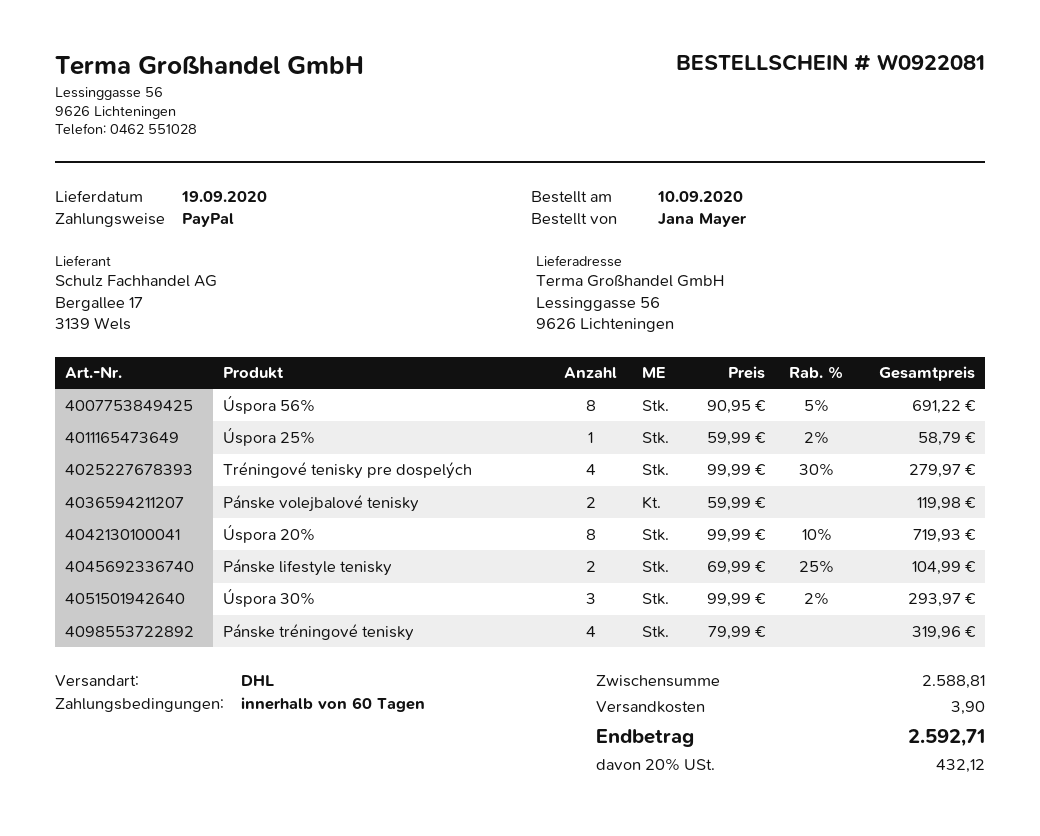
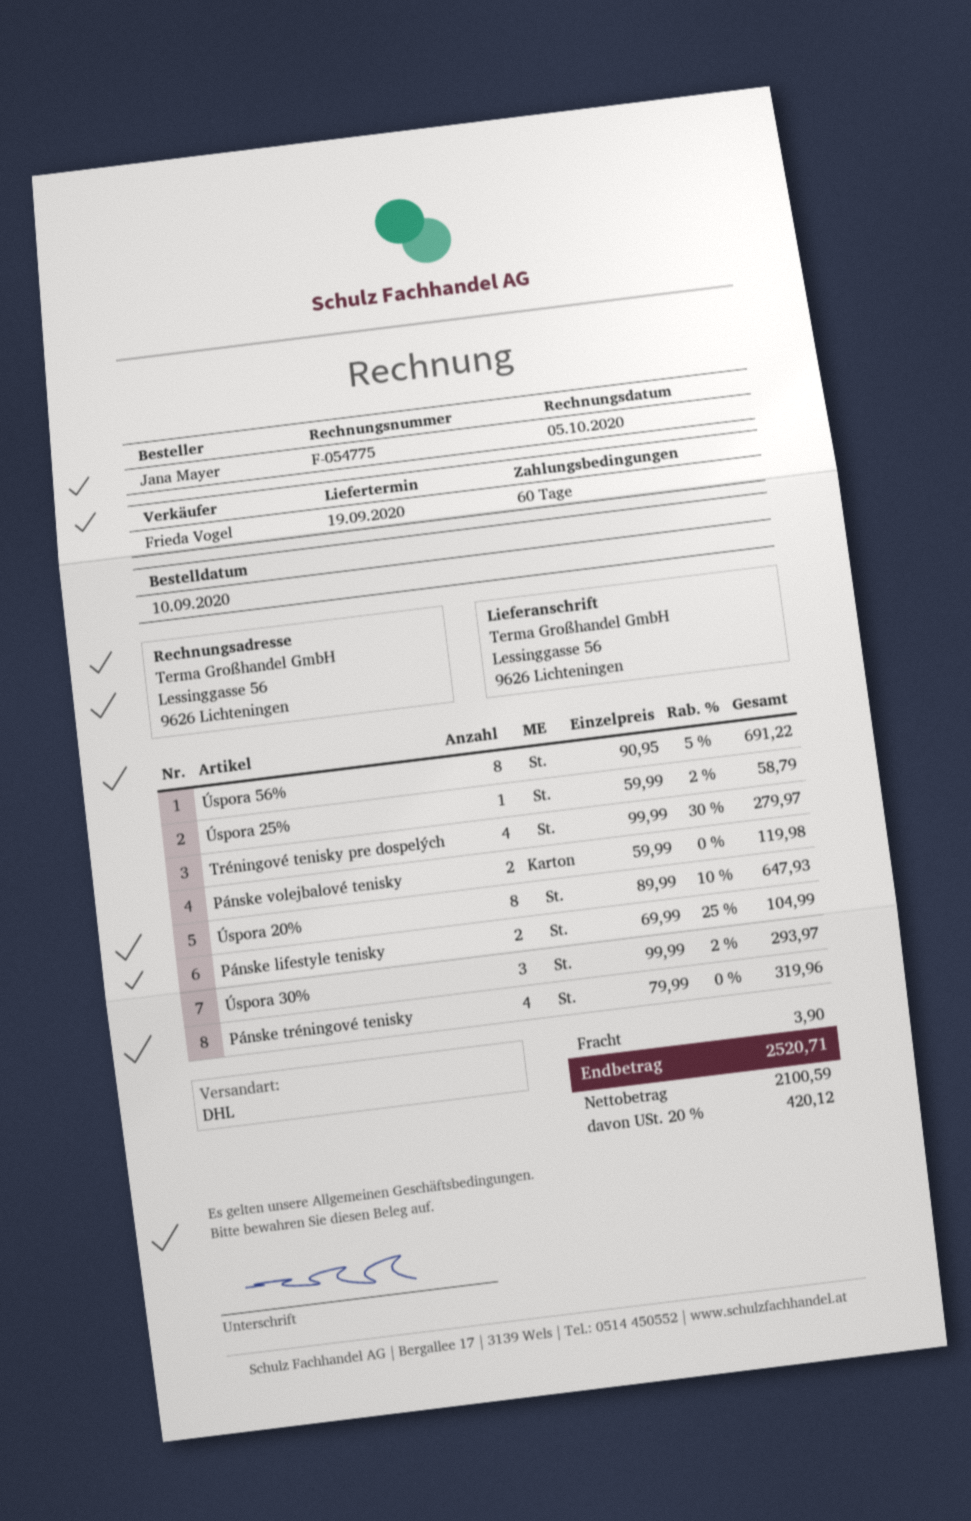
Úspora 20%: 8 x 99.99 - 10% = 719.93 -> 8 x 89.99 - 10% = 647.93
tax: 20% = 432.12 -> 20% = 420.12
total: 2592.71 -> 2520.71

